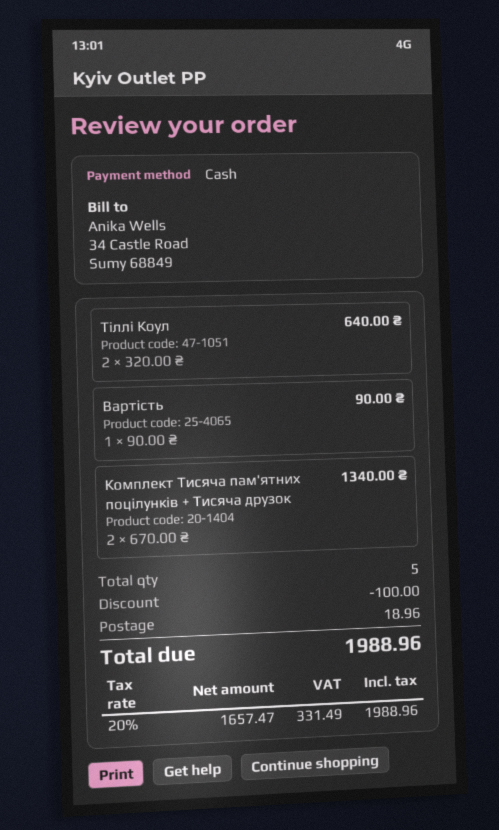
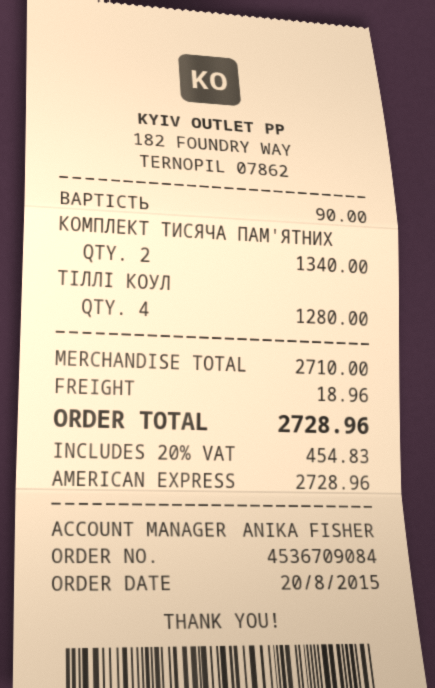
payment method: cash -> American Express
Тіллі Коул: 2 for 640.00 -> 4 for 1280.00
discount: 100.00 -> none
tax: 20% = 331.49 -> 20% = 454.83
total: 1988.96 -> 2728.96

